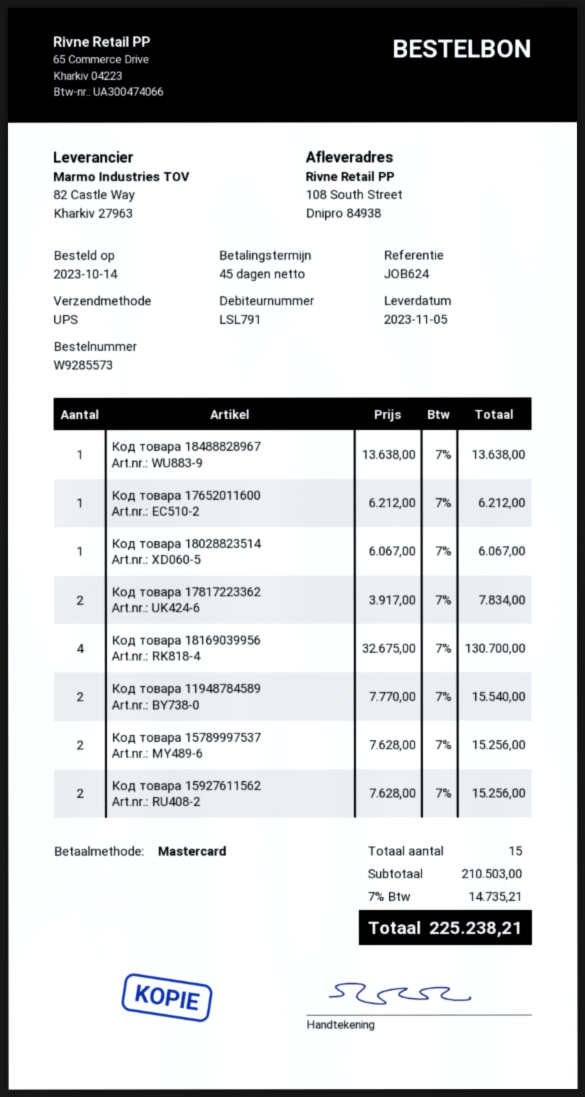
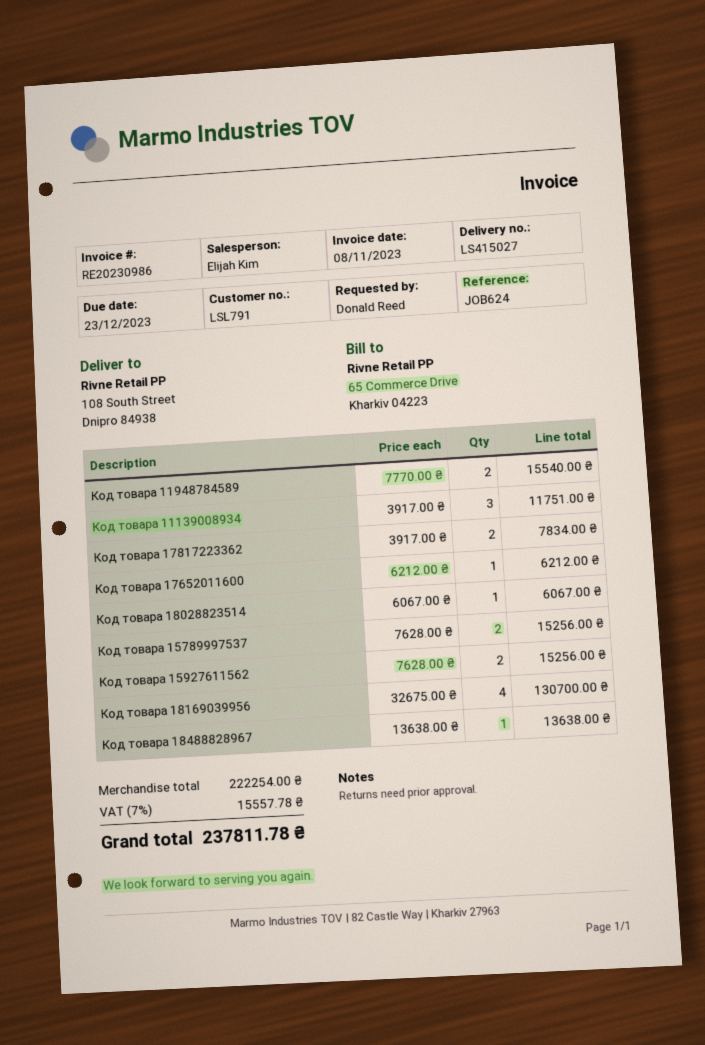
Код товара 11139008934: none -> 3 x 3917.00 = 11751.00
subtotal: 210503.00 -> 222254.00
tax: 7% = 14735.21 -> 7% = 15557.78
total: 225238.21 -> 237811.78

